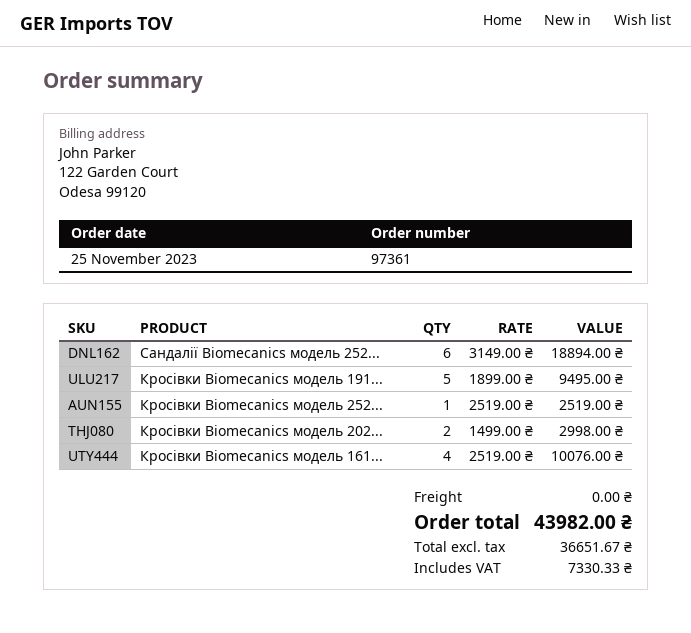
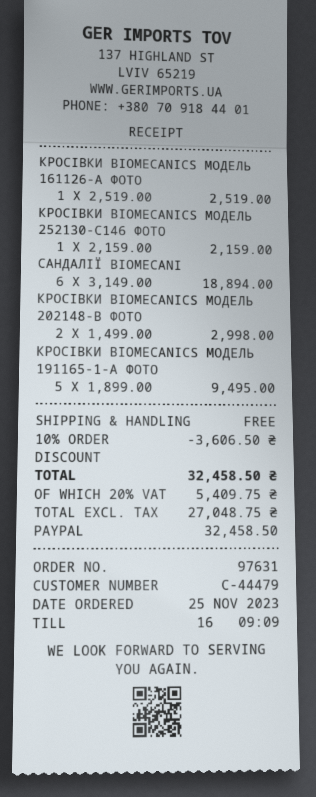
order number: 97361 -> 97631
Кросівки Biomecanics модель 252...: 1 x 2519.00 = 2519.00 -> 1 x 2159.00 = 2159.00
Кросівки Biomecanics модель 161...: 4 x 2519.00 = 10076.00 -> 1 x 2519.00 = 2519.00
discount: none -> 10% = 3606.50
net: 36651.67 -> 27048.75
tax: 7330.33 -> 5409.75
total: 43982.00 -> 32458.50

